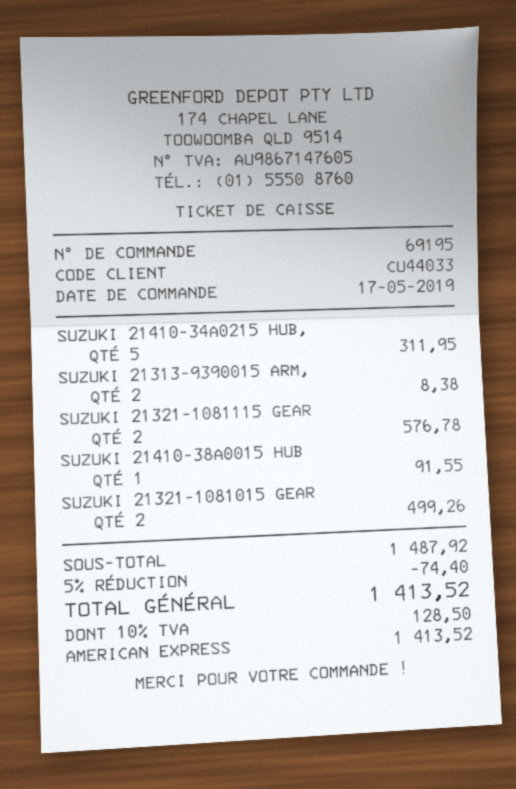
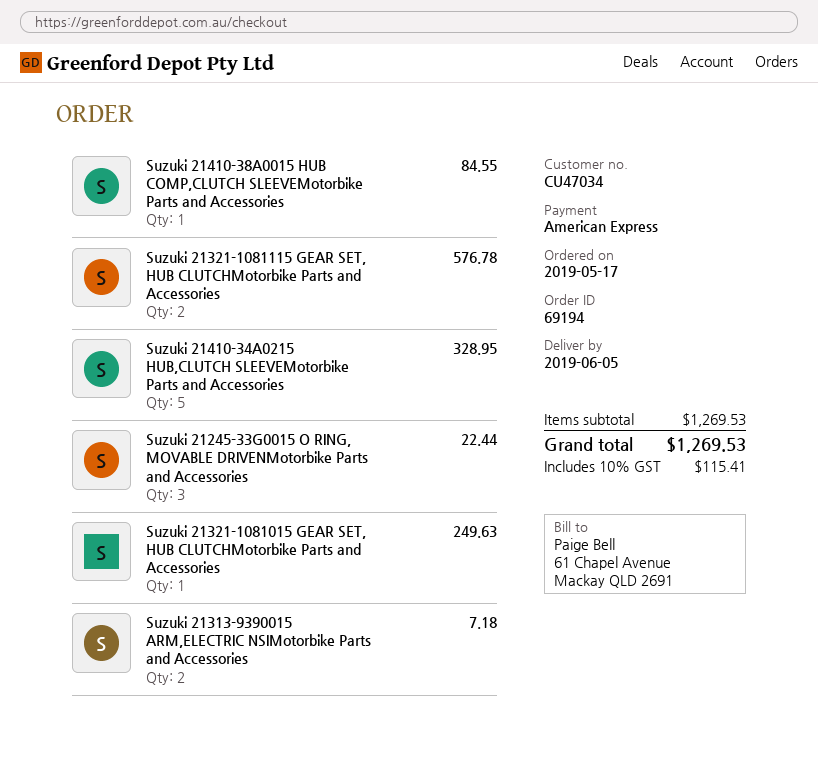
order number: 69195 -> 69194
customer number: CU44033 -> CU47034
SUZUKI 21410-34A0215 HUB,: 5 for 311.95 -> 5 for 328.95
SUZUKI 21313-9390015 ARM,: 2 for 8.38 -> 2 for 7.18
SUZUKI 21410-38A0015 HUB: 1 for 91.55 -> 1 for 84.55
SUZUKI 21321-1081015 GEAR: 2 for 499.26 -> 1 for 249.63
Suzuki 21245-33G0015 O RING, MOVABLE DRIVENMotorbike Parts and Accessories: none -> 3 for 22.44
subtotal: 1487.92 -> 1269.53
discount: 5% = 74.40 -> none
tax: 10% = 128.50 -> 10% = 115.41
total: 1413.52 -> 1269.53

